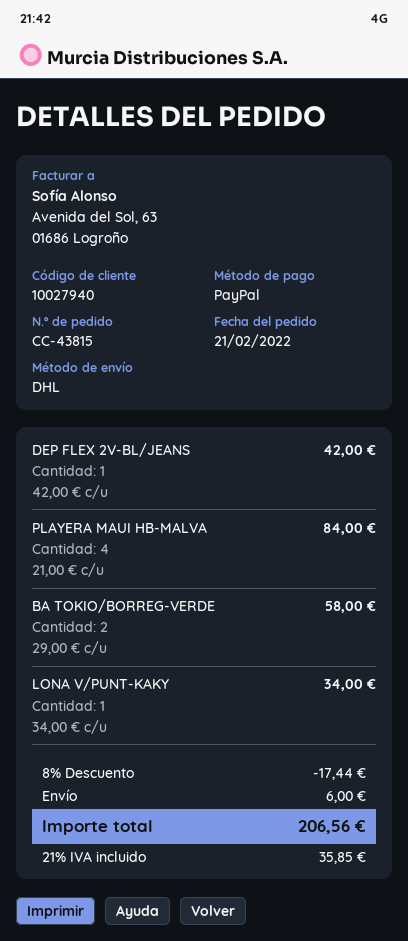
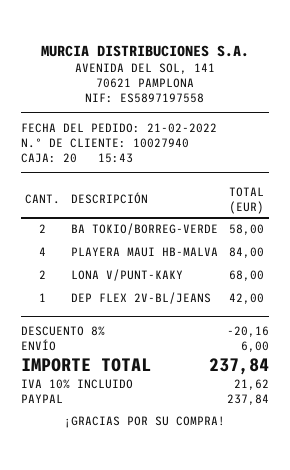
LONA V/PUNT-KAKY: 1 for 34.00 -> 2 for 68.00
discount: 8% = 17.44 -> 8% = 20.16
tax: 21% = 35.85 -> 10% = 21.62
total: 206.56 -> 237.84

